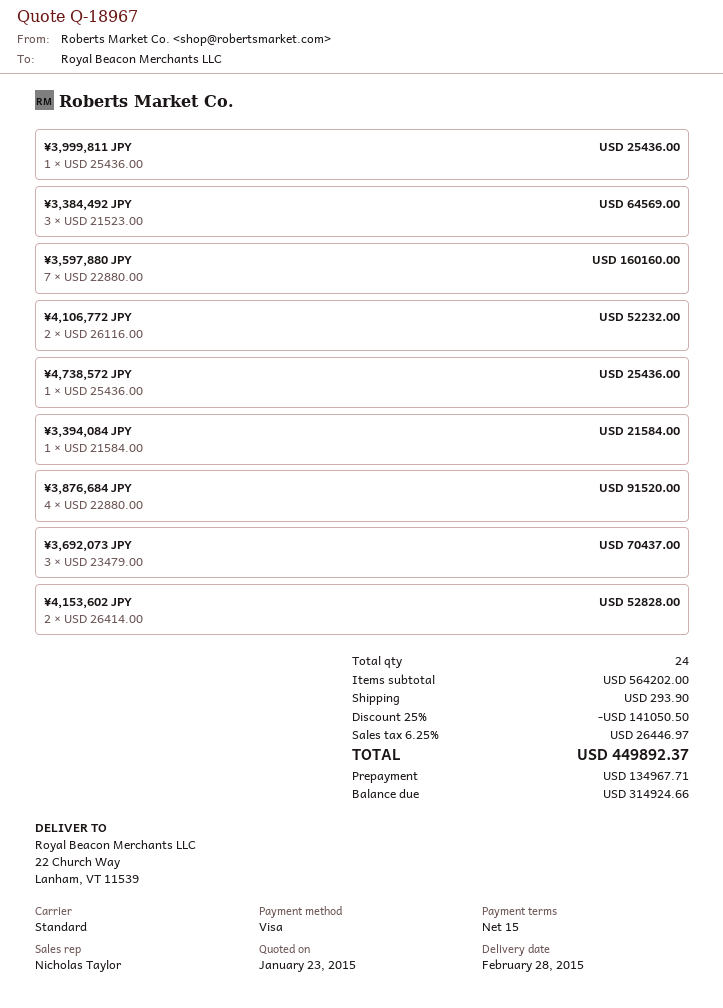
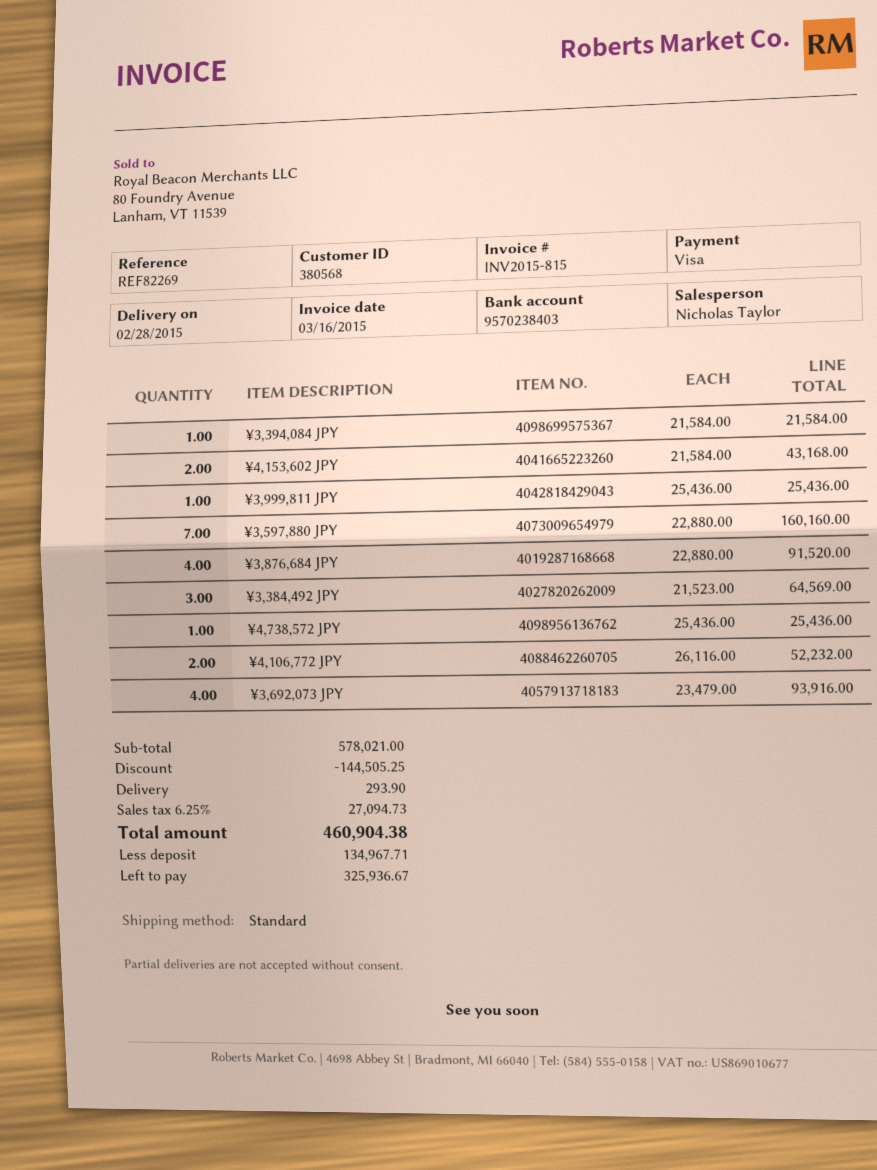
¥3,692,073 JPY: 3 x 23479.00 = 70437.00 -> 4 x 23479.00 = 93916.00
¥4,153,602 JPY: 2 x 26414.00 = 52828.00 -> 2 x 21584.00 = 43168.00
subtotal: 564202.00 -> 578021.00
discount: 141050.50 -> 144505.25
tax: 6.25% = 26446.97 -> 6.25% = 27094.73
total: 449892.37 -> 460904.38
balance: 314924.66 -> 325936.67

